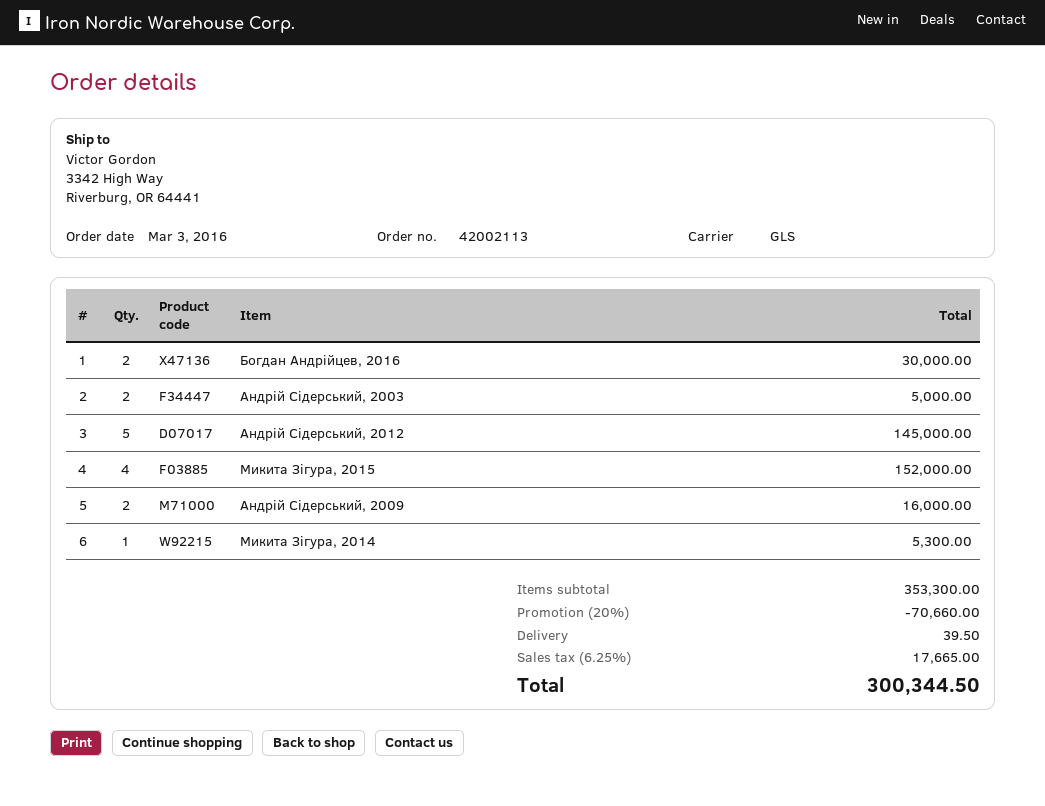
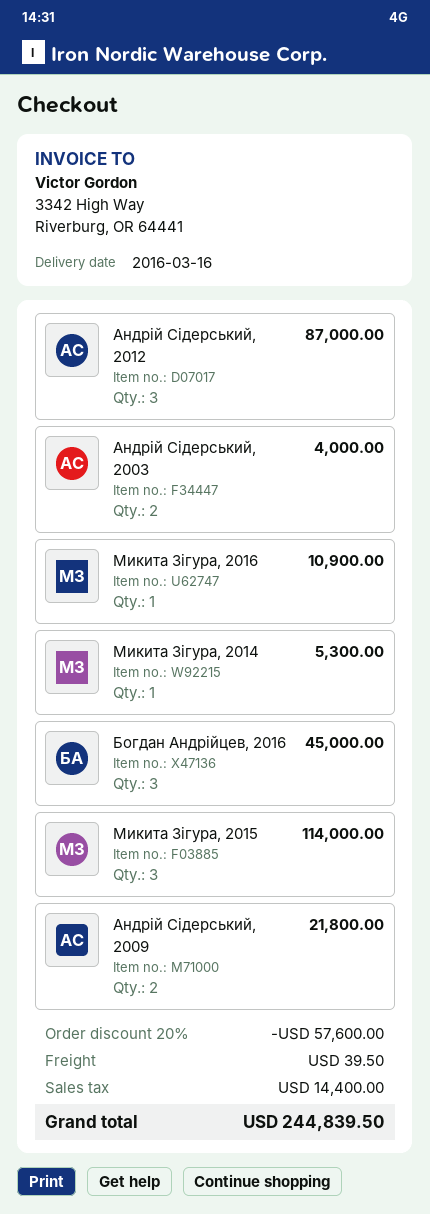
Богдан Андрійцев, 2016: 2 for 30000.00 -> 3 for 45000.00
Андрій Сідерський, 2003: 2 for 5000.00 -> 2 for 4000.00
Андрій Сідерський, 2012: 5 for 145000.00 -> 3 for 87000.00
Микита Зігура, 2015: 4 for 152000.00 -> 3 for 114000.00
Андрій Сідерський, 2009: 2 for 16000.00 -> 2 for 21800.00
Микита Зігура, 2016: none -> 1 for 10900.00
discount: 20% = 70660.00 -> 20% = 57600.00
tax: 17665.00 -> 14400.00
total: 300344.50 -> 244839.50

